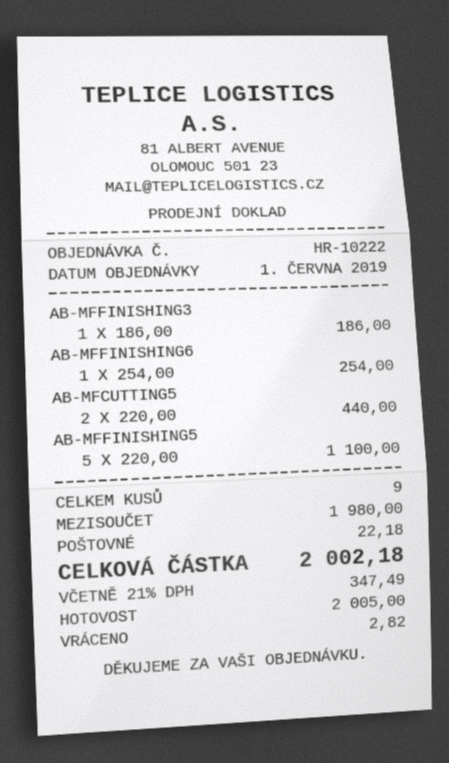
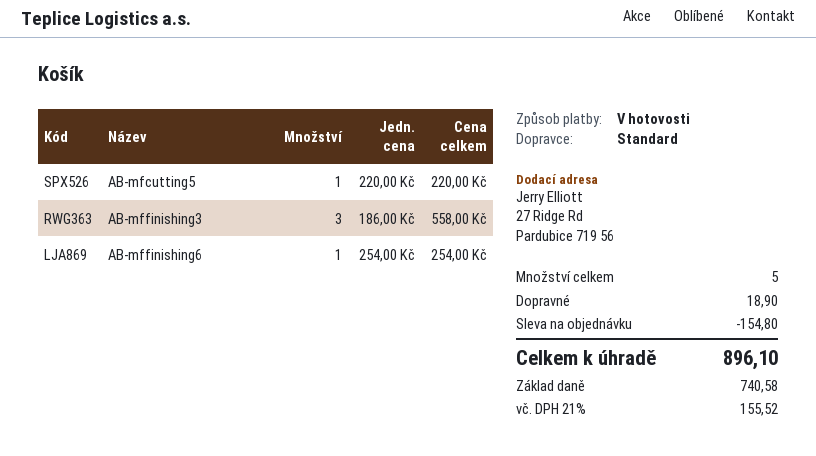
AB-MFFINISHING3: 1 x 186.00 = 186.00 -> 3 x 186.00 = 558.00
AB-MFCUTTING5: 2 x 220.00 = 440.00 -> 1 x 220.00 = 220.00
AB-MFFINISHING5: 5 x 220.00 = 1100.00 -> none
total quantity: 9 -> 5
discount: none -> 154.80
shipping: 22.18 -> 18.90
tax: 21% = 347.49 -> 21% = 155.52
total: 2002.18 -> 896.10

